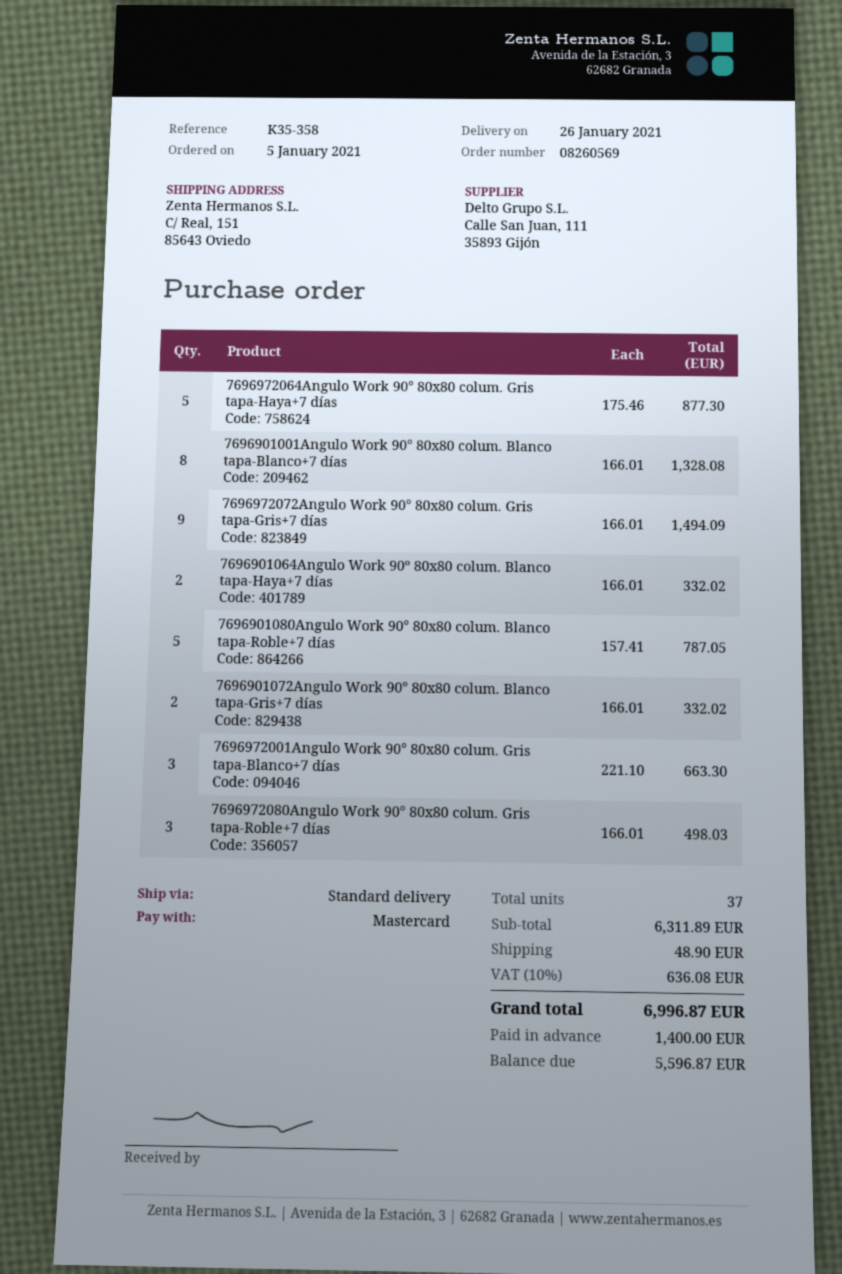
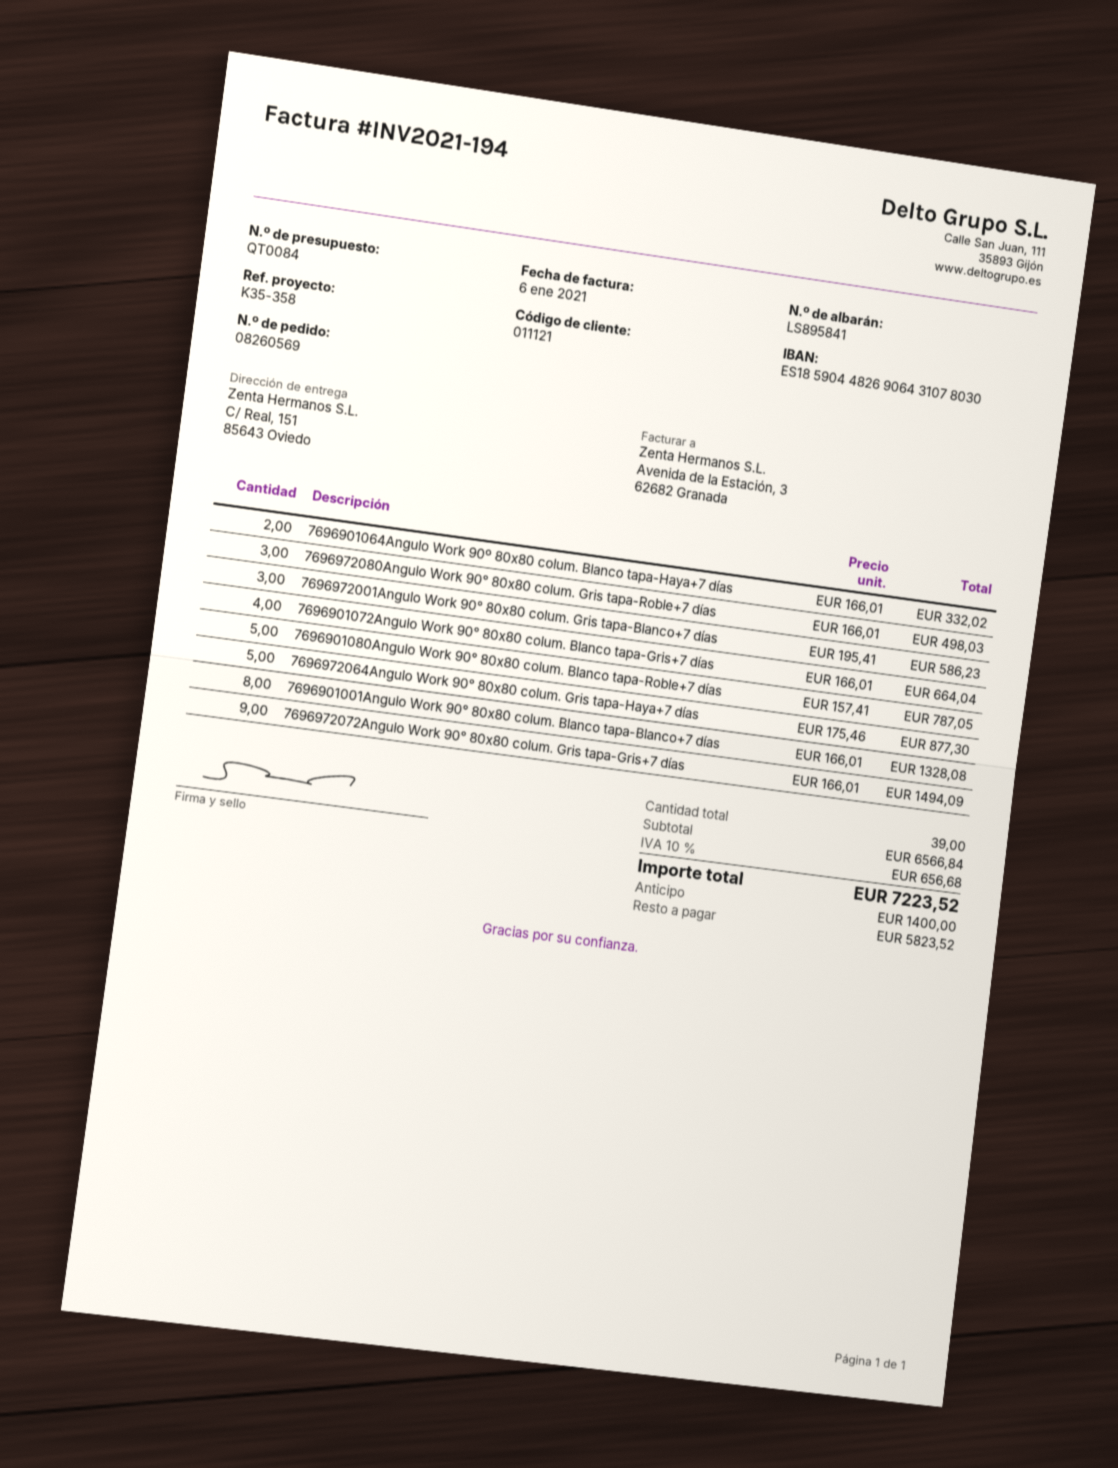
7696901072Angulo Work 90° 80x80 colum. Blanco tapa-Gris+7 días: 2 x 166.01 = 332.02 -> 4 x 166.01 = 664.04
7696972001Angulo Work 90° 80x80 colum. Gris tapa-Blanco+7 días: 3 x 221.10 = 663.30 -> 3 x 195.41 = 586.23
total quantity: 37 -> 39
subtotal: 6311.89 -> 6566.84
shipping: 48.90 -> none
tax: 10% = 636.08 -> 10% = 656.68
total: 6996.87 -> 7223.52
balance: 5596.87 -> 5823.52

